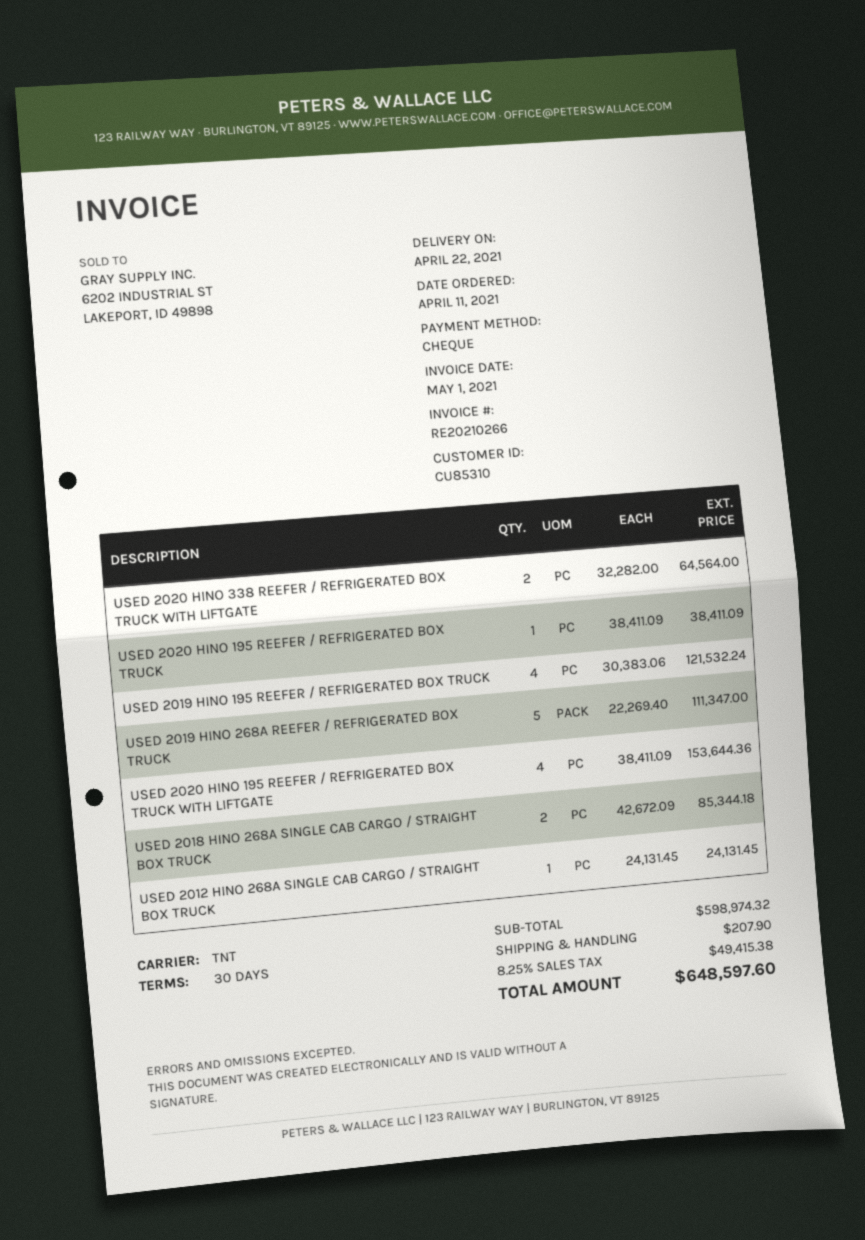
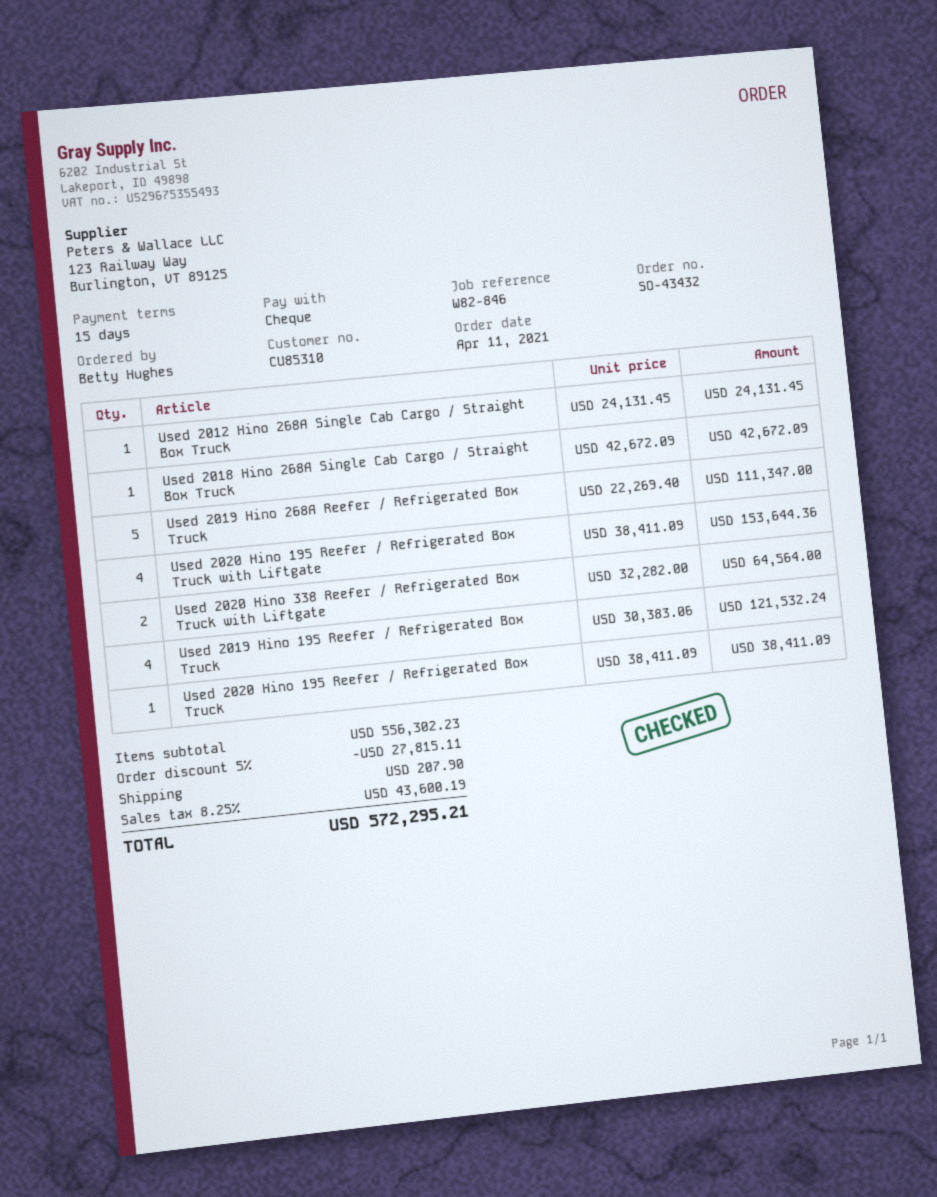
payment terms: 30 days -> 15 days
USED 2018 HINO 268A SINGLE CAB CARGO / STRAIGHT BOX TRUCK: 2 x 42672.09 = 85344.18 -> 1 x 42672.09 = 42672.09
subtotal: 598974.32 -> 556302.23
discount: none -> 5% = 27815.11
tax: 8.25% = 49415.38 -> 8.25% = 43600.19
total: 648597.60 -> 572295.21

